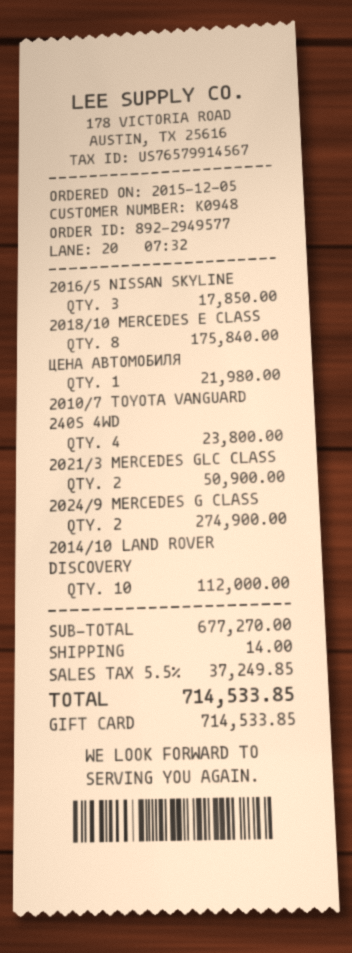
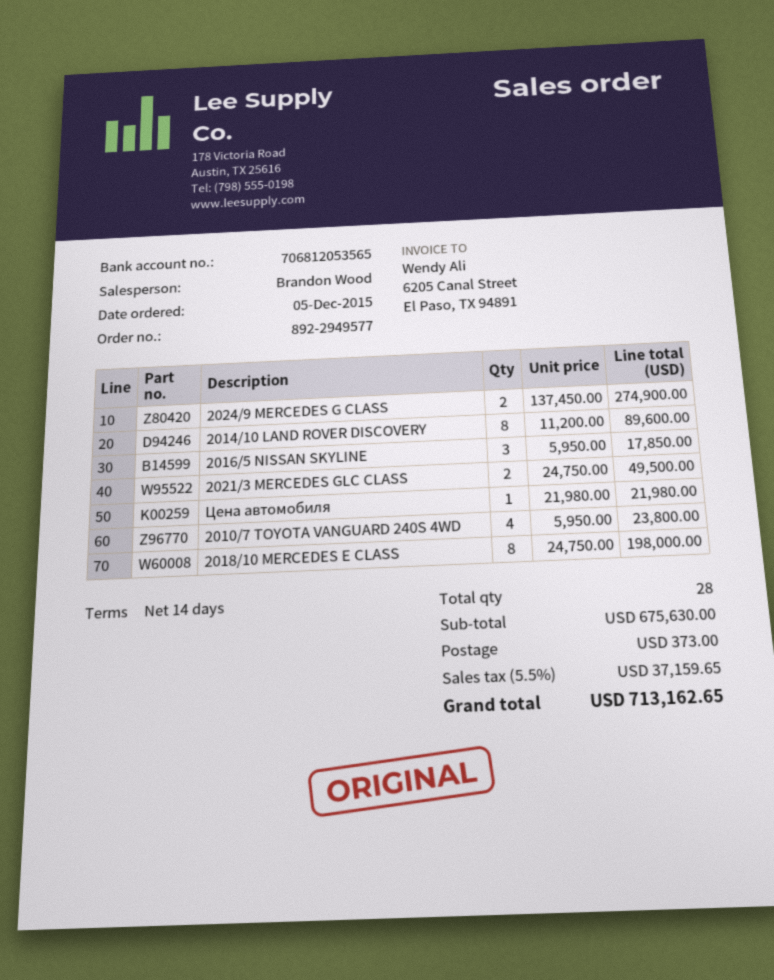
2018/10 MERCEDES E CLASS: 8 for 175840.00 -> 8 for 198000.00
2021/3 MERCEDES GLC CLASS: 2 for 50900.00 -> 2 for 49500.00
2014/10 LAND ROVER DISCOVERY: 10 for 112000.00 -> 8 for 89600.00
subtotal: 677270.00 -> 675630.00
shipping: 14.00 -> 373.00
tax: 5.5% = 37249.85 -> 5.5% = 37159.65
total: 714533.85 -> 713162.65

